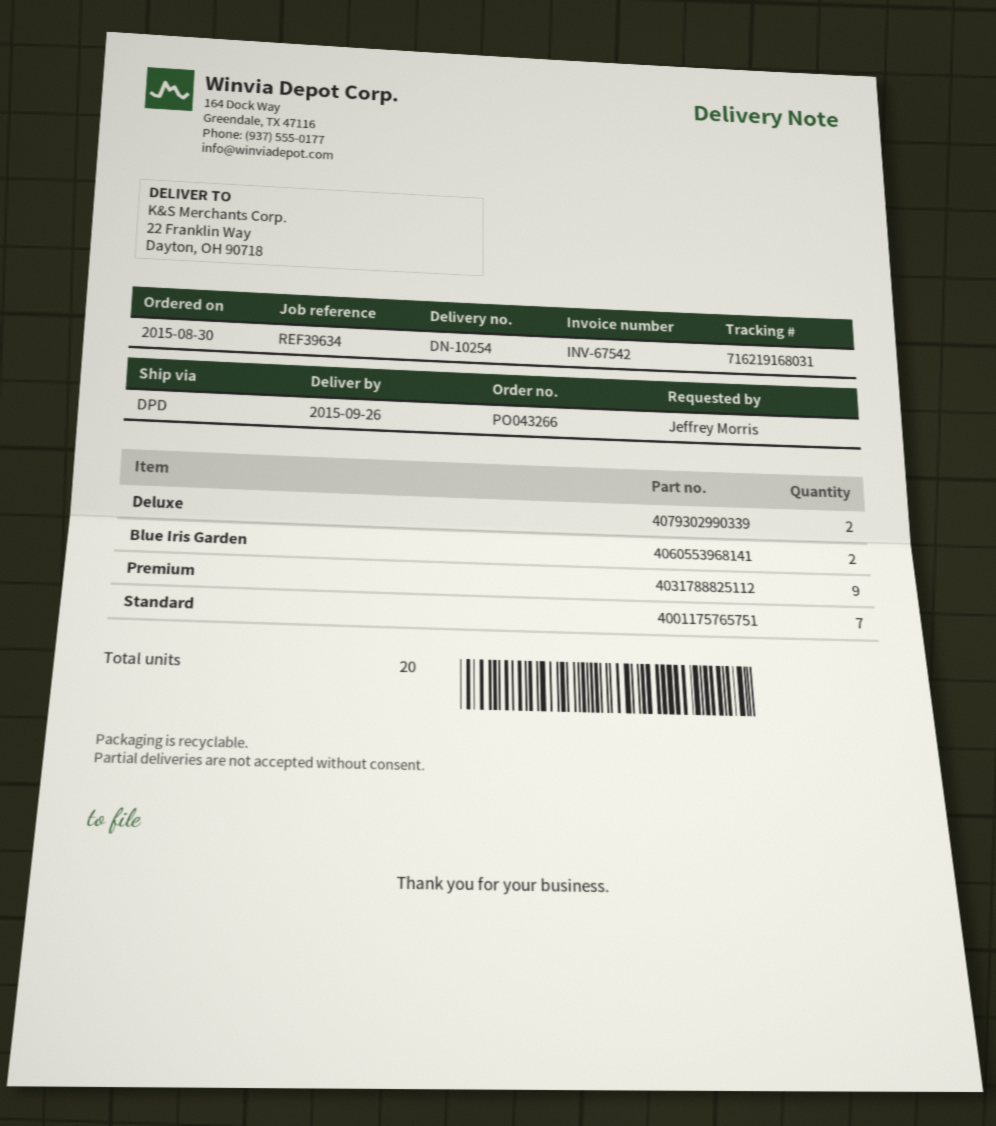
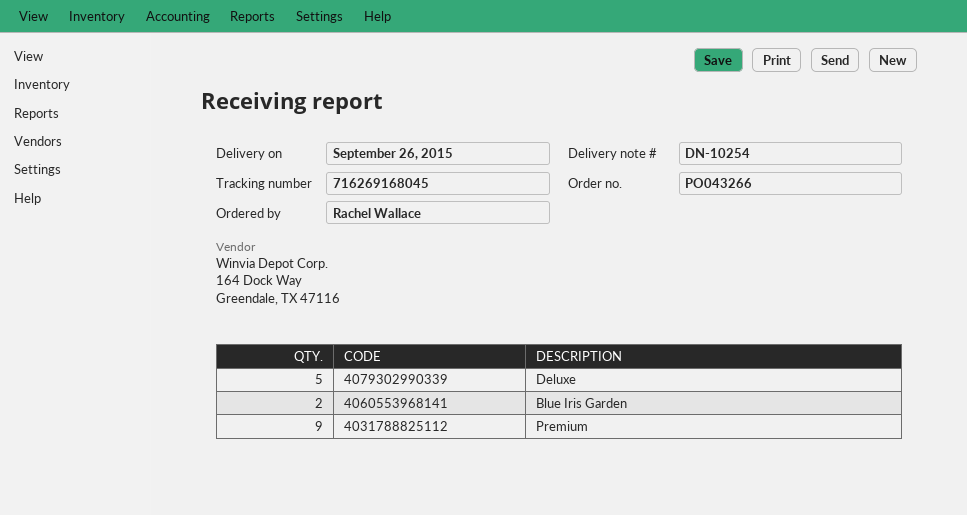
ordered by: Jeffrey Morris -> Rachel Wallace
tracking number: 716219168031 -> 716269168045
Deluxe: 2 -> 5
Standard: 7 -> none

